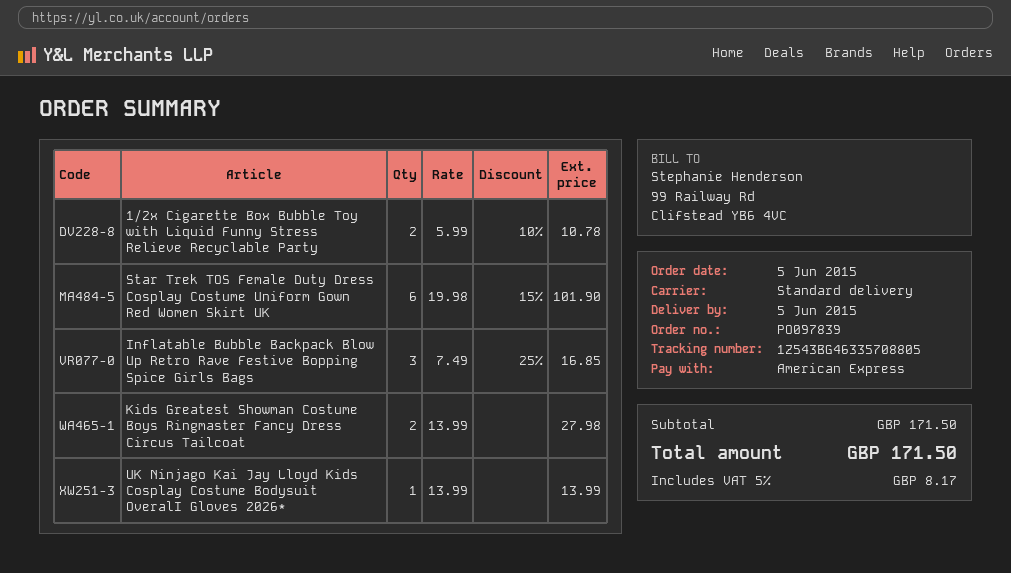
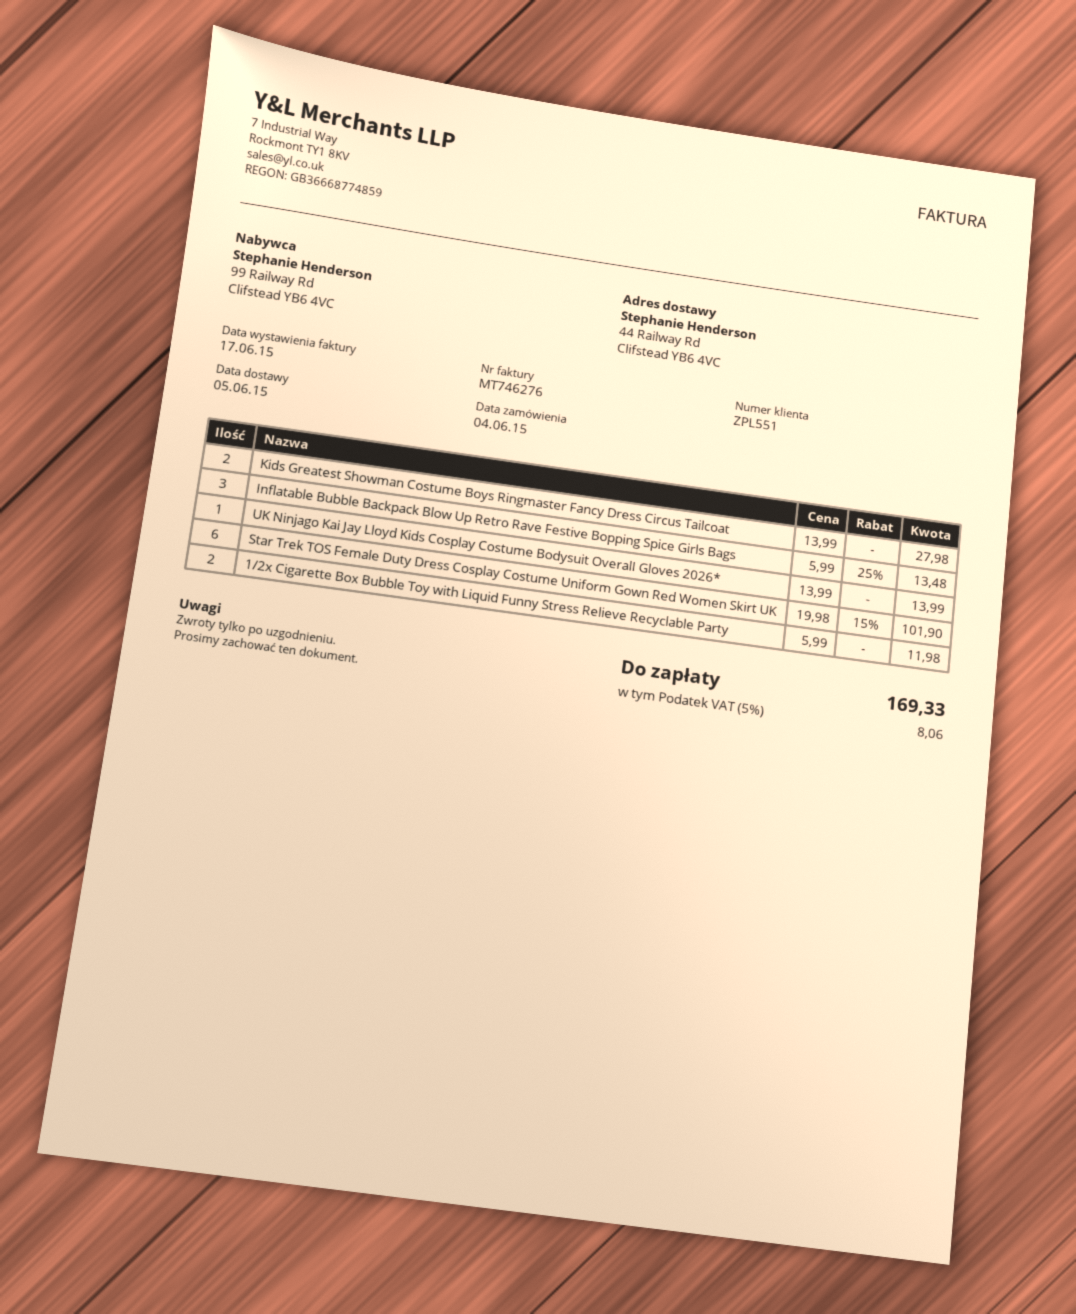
order date: 2015-06-05 -> 2015-06-04
1/2x Cigarette Box Bubble Toy with Liquid Funny Stress Relieve Recyclable Party: 2 x 5.99 - 10% = 10.78 -> 2 x 5.99 = 11.98
Inflatable Bubble Backpack Blow Up Retro Rave Festive Bopping Spice Girls Bags: 3 x 7.49 - 25% = 16.85 -> 3 x 5.99 - 25% = 13.48
tax: 5% = 8.17 -> 5% = 8.06
total: 171.50 -> 169.33

